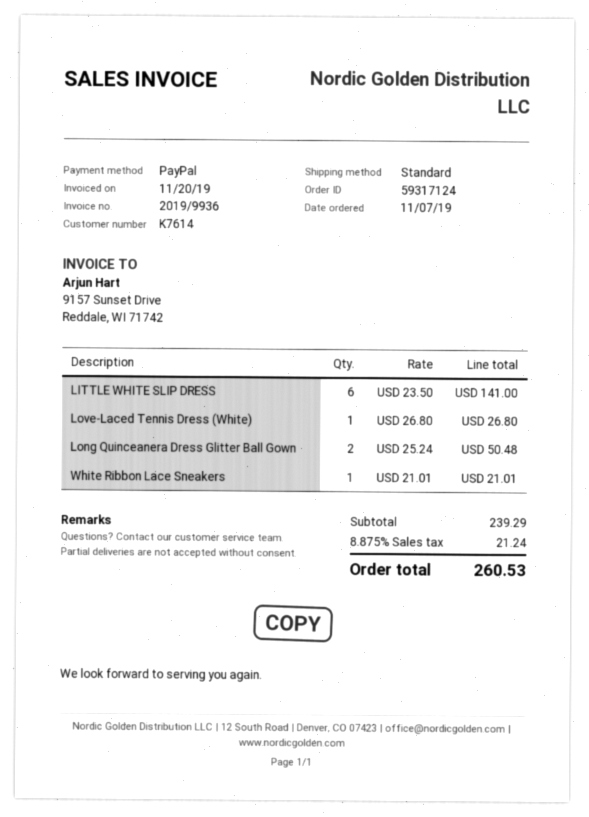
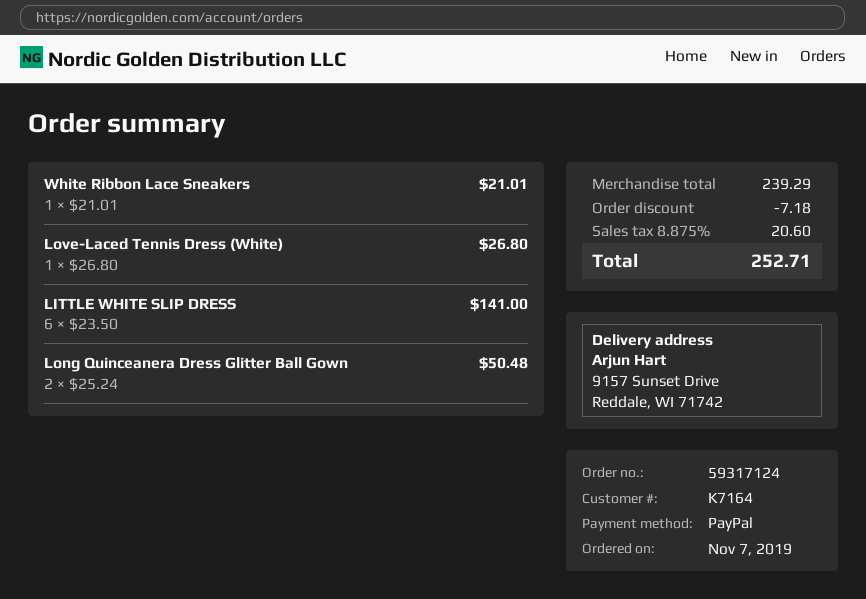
customer number: K7614 -> K7164
discount: none -> 7.18
tax: 8.875% = 21.24 -> 8.875% = 20.60
total: 260.53 -> 252.71

